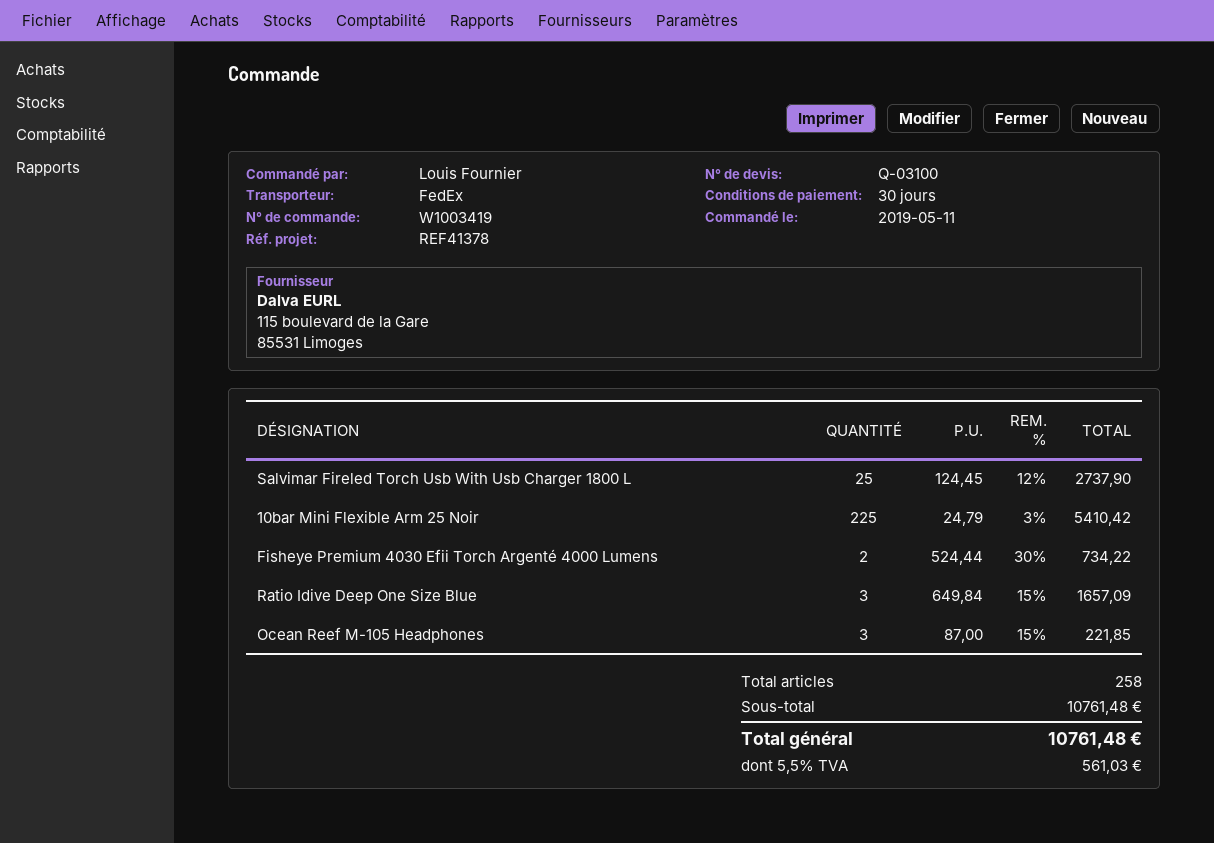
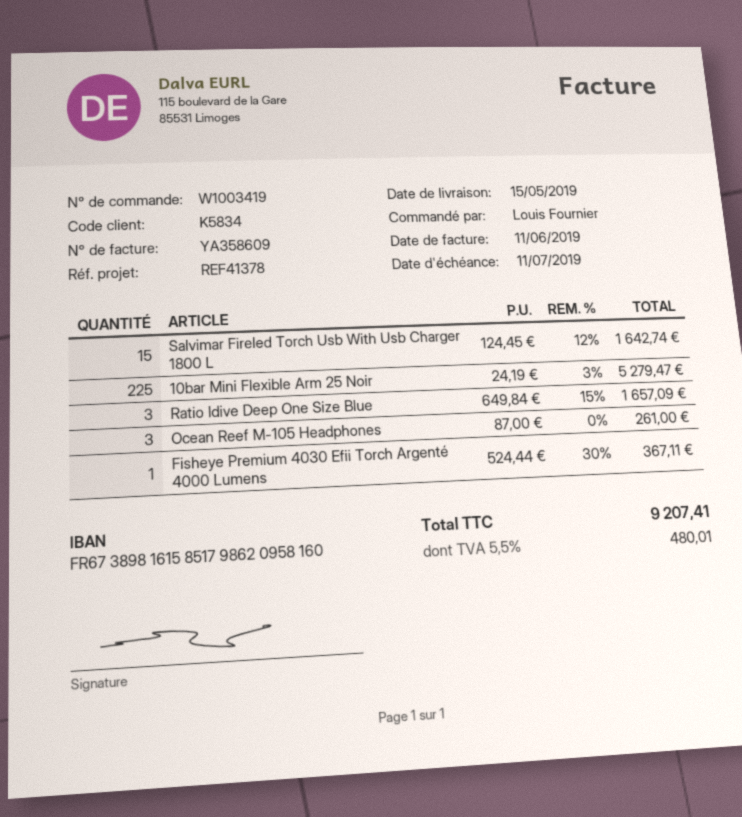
Salvimar Fireled Torch Usb With Usb Charger 1800 L: 25 x 124.45 - 12% = 2737.90 -> 15 x 124.45 - 12% = 1642.74
10bar Mini Flexible Arm 25 Noir: 225 x 24.79 - 3% = 5410.42 -> 225 x 24.19 - 3% = 5279.47
Fisheye Premium 4030 Efii Torch Argenté 4000 Lumens: 2 x 524.44 - 30% = 734.22 -> 1 x 524.44 - 30% = 367.11
Ocean Reef M-105 Headphones: 3 x 87.00 - 15% = 221.85 -> 3 x 87.00 = 261.00
tax: 5.5% = 561.03 -> 5.5% = 480.01
total: 10761.48 -> 9207.41

